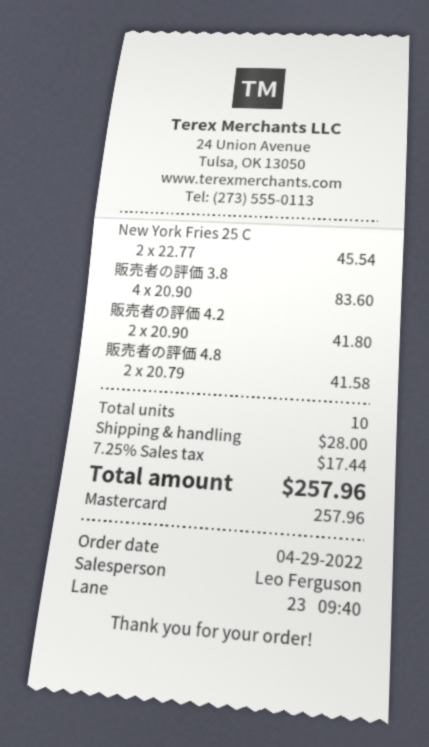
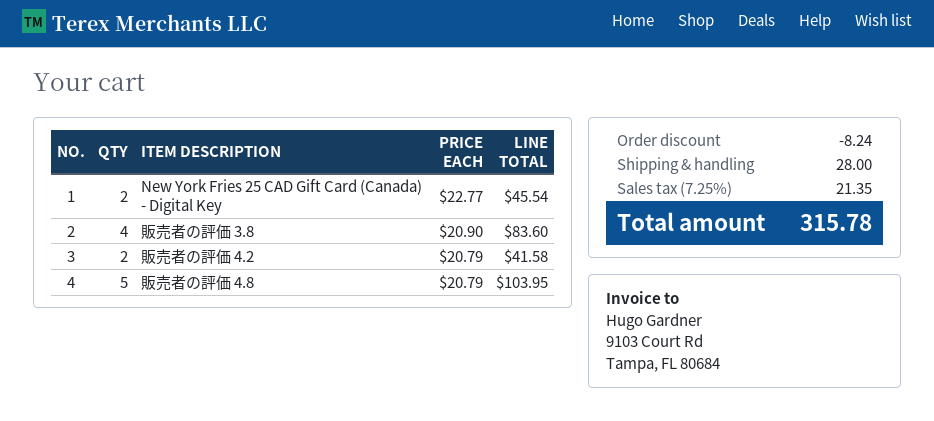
販売者の評価 4.2: 2 x 20.90 = 41.80 -> 2 x 20.79 = 41.58
販売者の評価 4.8: 2 x 20.79 = 41.58 -> 5 x 20.79 = 103.95
discount: none -> 8.24
tax: 7.25% = 17.44 -> 7.25% = 21.35
total: 257.96 -> 315.78

